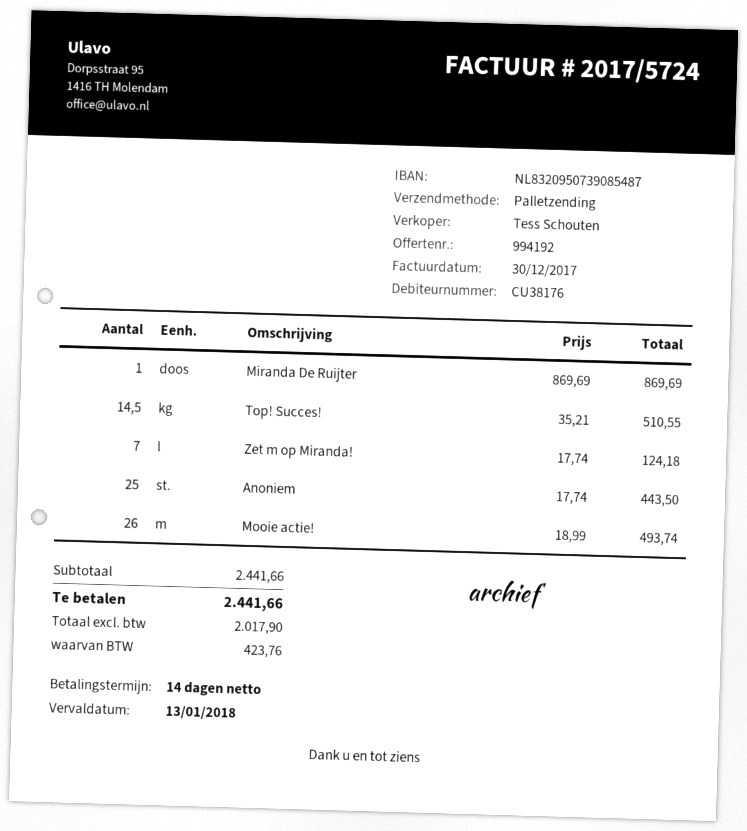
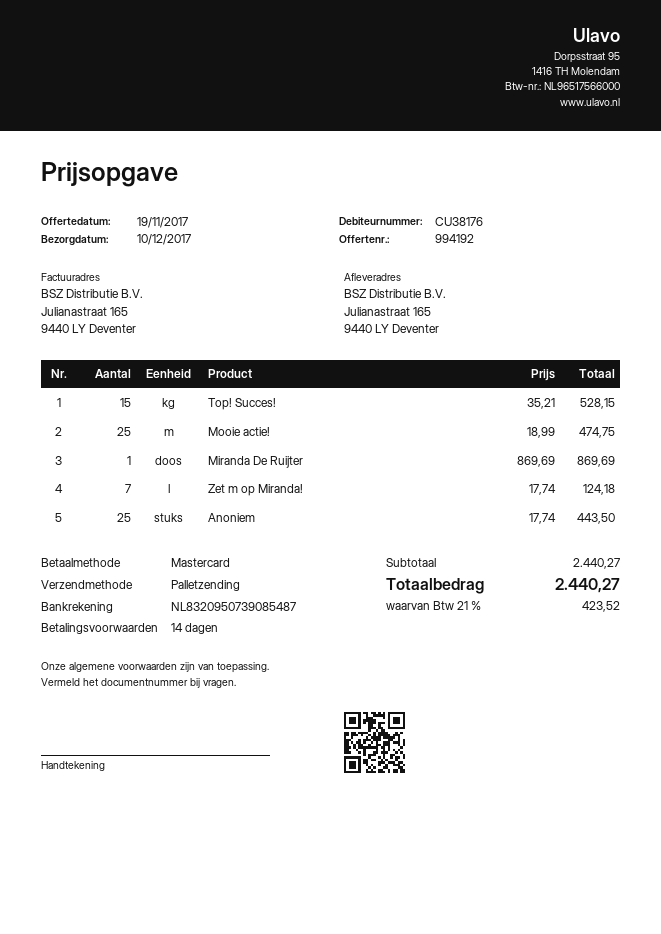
Top! Succes!: 14.5 x 35.21 = 510.55 -> 15 x 35.21 = 528.15
Mooie actie!: 26 x 18.99 = 493.74 -> 25 x 18.99 = 474.75
subtotal: 2441.66 -> 2440.27
tax: 423.76 -> 423.52
total: 2441.66 -> 2440.27

